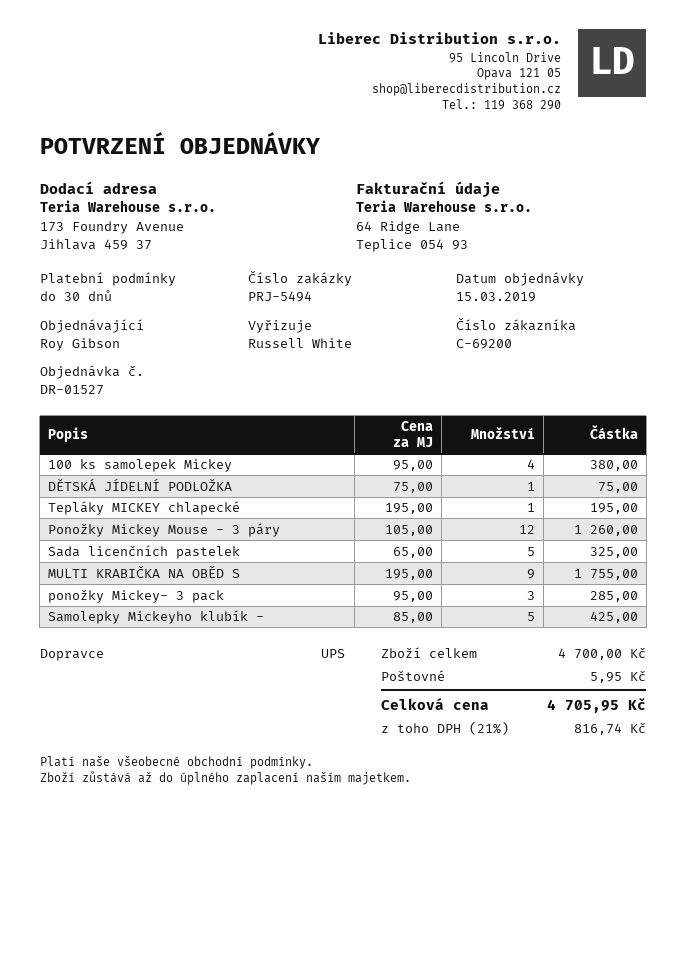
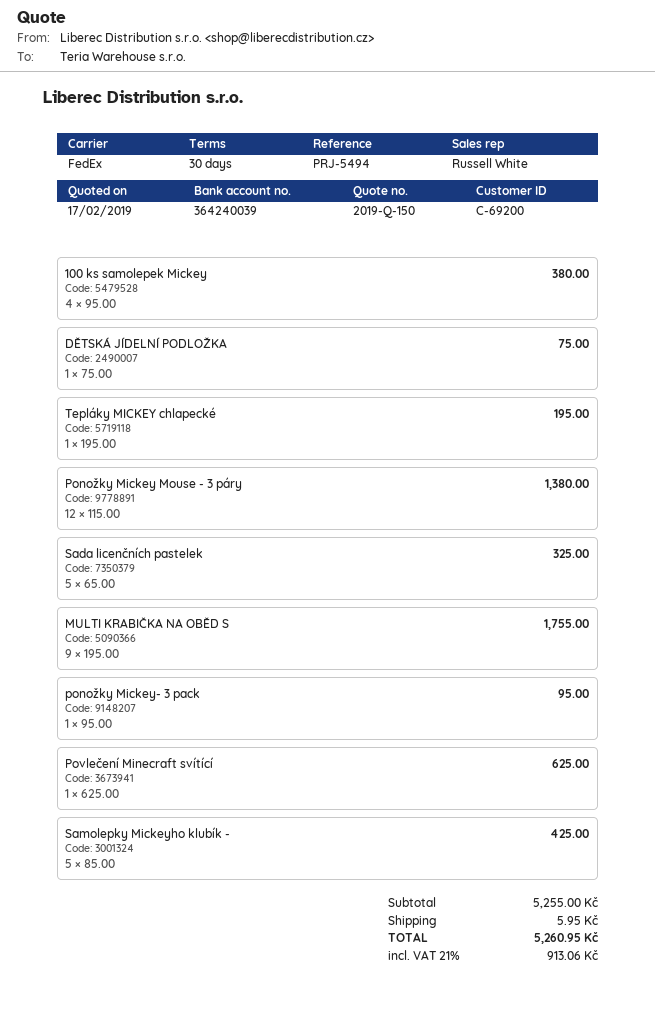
shipping method: UPS -> FedEx
Ponožky Mickey Mouse - 3 páry: 12 x 105.00 = 1260.00 -> 12 x 115.00 = 1380.00
ponožky Mickey- 3 pack: 3 x 95.00 = 285.00 -> 1 x 95.00 = 95.00
Povlečení Minecraft svítící: none -> 1 x 625.00 = 625.00
subtotal: 4700.00 -> 5255.00
tax: 21% = 816.74 -> 21% = 913.06
total: 4705.95 -> 5260.95

